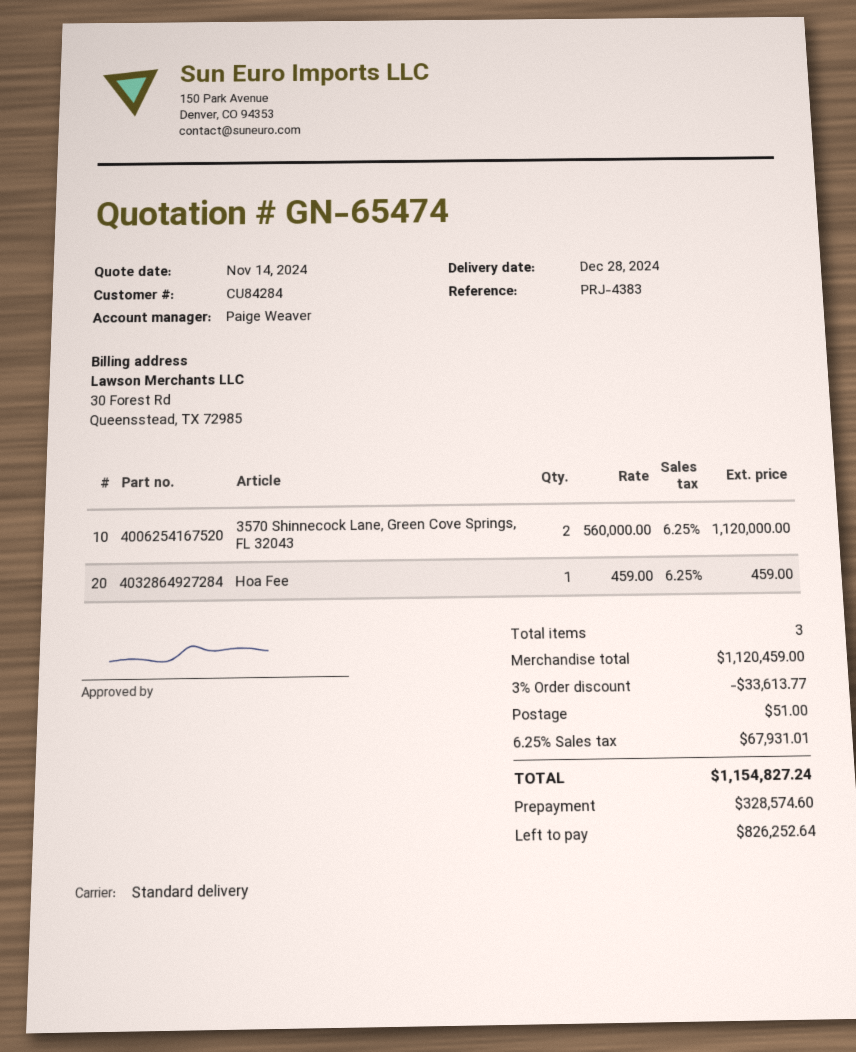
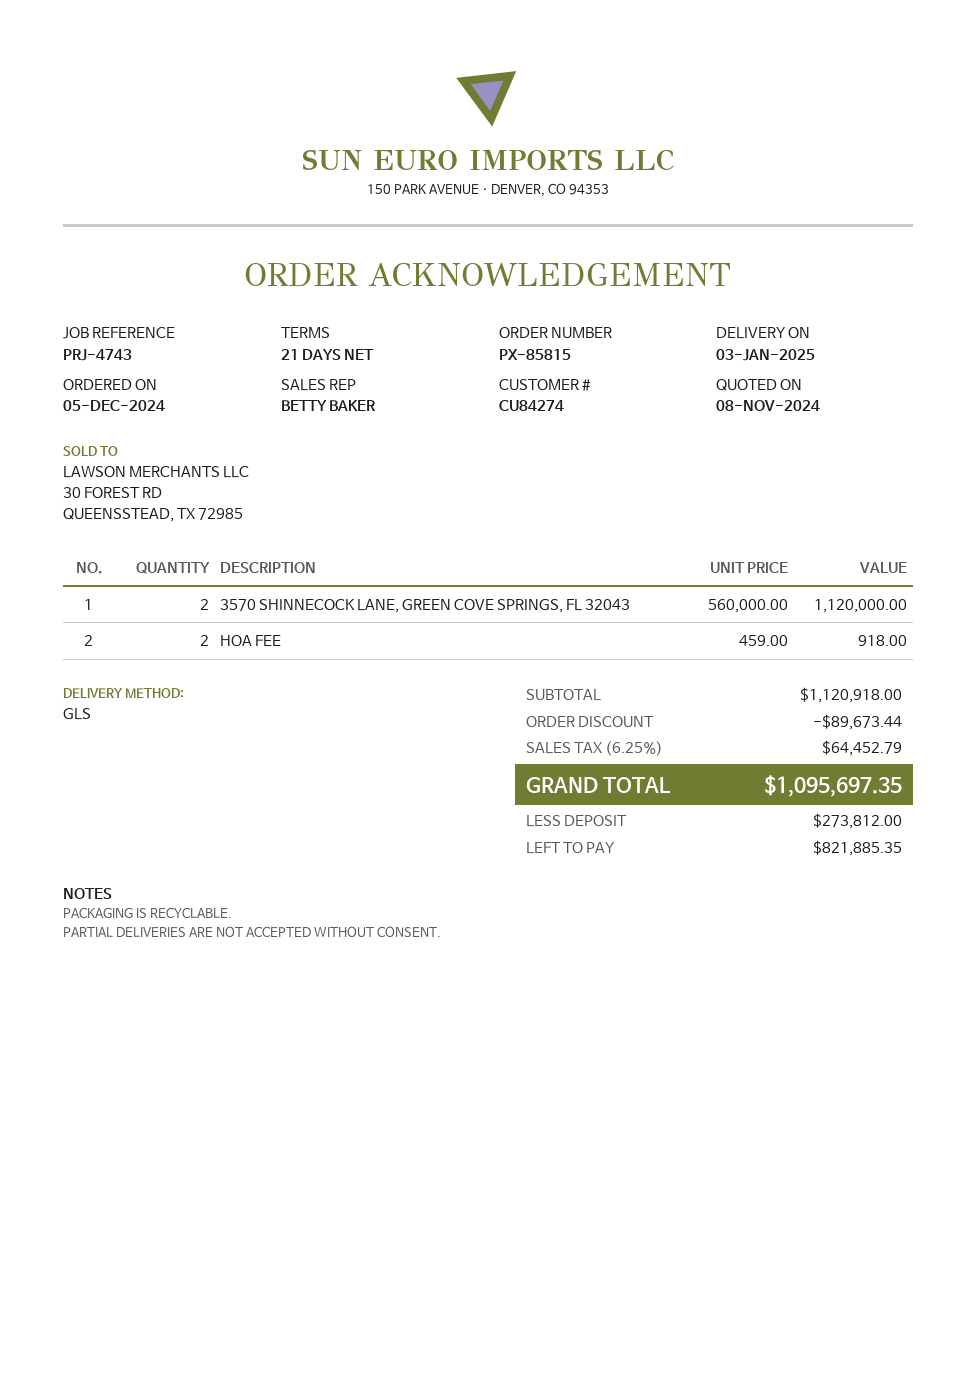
quote date: 2024-11-14 -> 2024-11-08
delivery date: 2024-12-28 -> 2025-01-03
customer number: CU84284 -> CU84274
reference: PRJ-4383 -> PRJ-4743
sales rep: Paige Weaver -> BETTY BAKER
shipping method: standard -> GLS
Hoa Fee: 1 x 459.00 = 459.00 -> 2 x 459.00 = 918.00
subtotal: 1120459.00 -> 1120918.00
discount: 33613.77 -> 89673.44
shipping: 51.00 -> none
tax: 6.25% = 67931.01 -> 6.25% = 64452.79
total: 1154827.24 -> 1095697.35
deposit: 328574.60 -> 273812.00
balance: 826252.64 -> 821885.35

